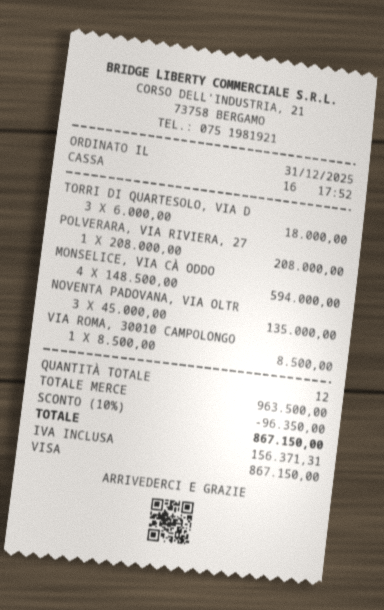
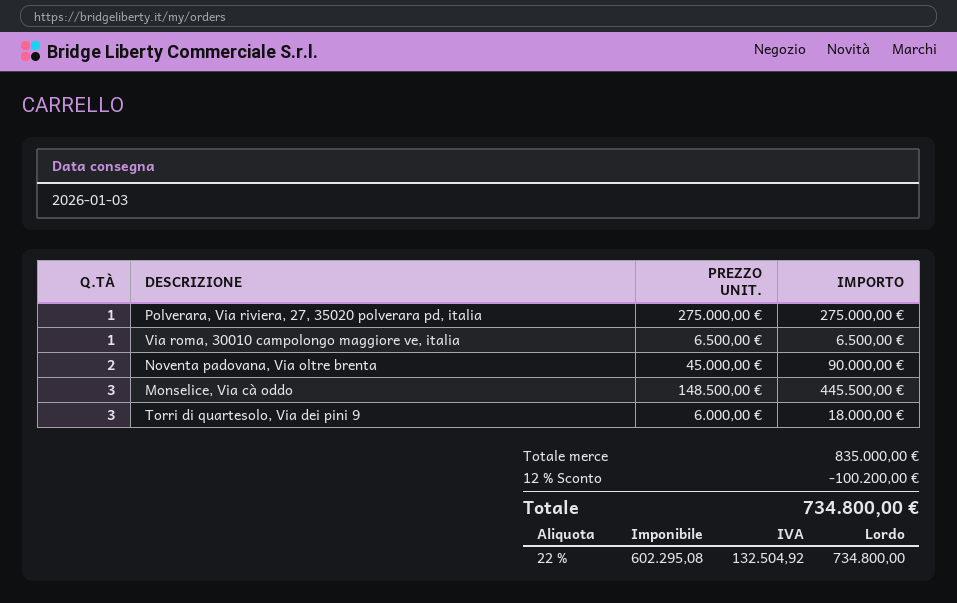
POLVERARA, VIA RIVIERA, 27: 1 x 208000.00 = 208000.00 -> 1 x 275000.00 = 275000.00
MONSELICE, VIA CÀ ODDO: 4 x 148500.00 = 594000.00 -> 3 x 148500.00 = 445500.00
NOVENTA PADOVANA, VIA OLTR: 3 x 45000.00 = 135000.00 -> 2 x 45000.00 = 90000.00
VIA ROMA, 30010 CAMPOLONGO: 1 x 8500.00 = 8500.00 -> 1 x 6500.00 = 6500.00
subtotal: 963500.00 -> 835000.00
discount: 10% = 96350.00 -> 12% = 100200.00
tax: 156371.31 -> 132504.92
total: 867150.00 -> 734800.00

